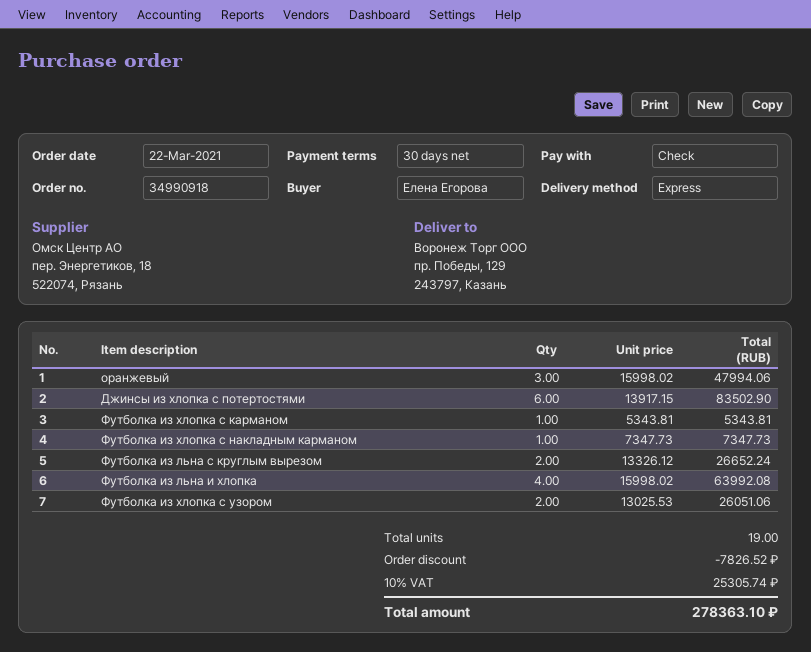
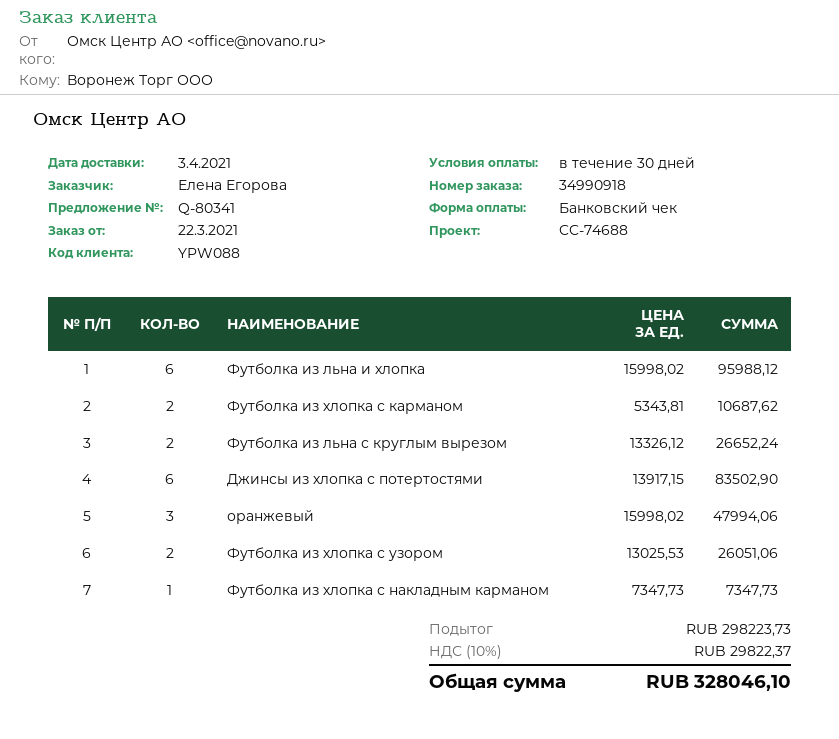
Футболка из хлопка с карманом: 1 x 5343.81 = 5343.81 -> 2 x 5343.81 = 10687.62
Футболка из льна и хлопка: 4 x 15998.02 = 63992.08 -> 6 x 15998.02 = 95988.12
discount: 7826.52 -> none
tax: 10% = 25305.74 -> 10% = 29822.37
total: 278363.10 -> 328046.10

